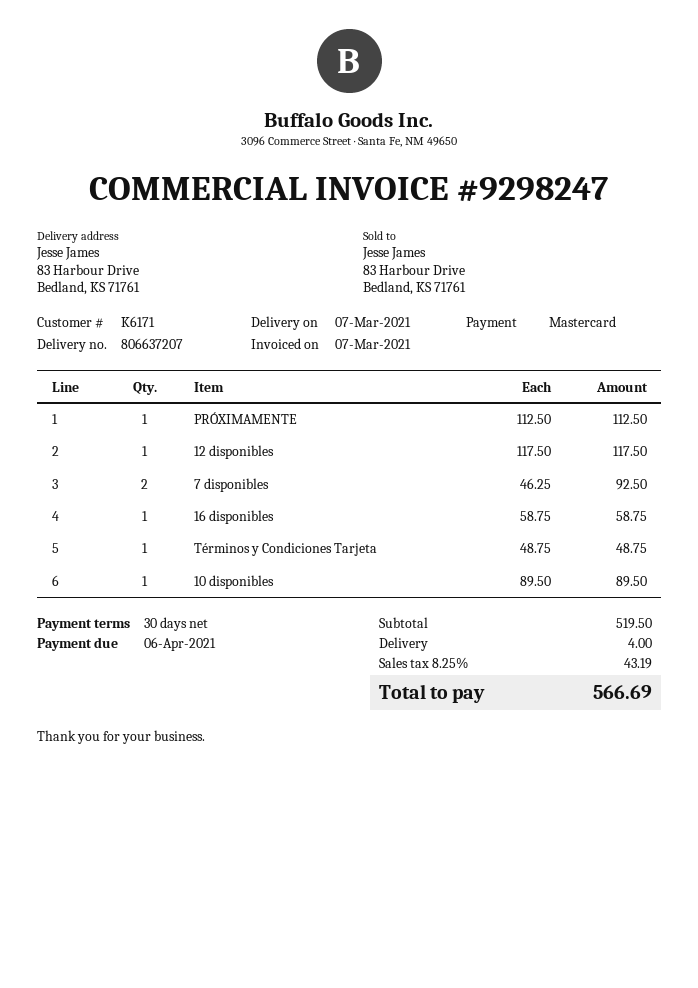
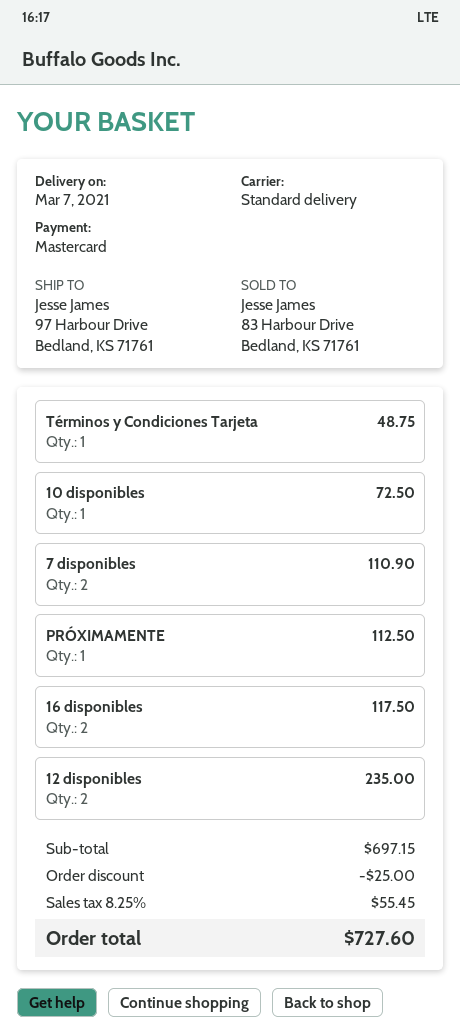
ship to: 83 Harbour Drive, Bedland, KS 71761 -> 97 Harbour Drive, Bedland, KS 71761
12 disponibles: 1 for 117.50 -> 2 for 235.00
7 disponibles: 2 for 92.50 -> 2 for 110.90
16 disponibles: 1 for 58.75 -> 2 for 117.50
10 disponibles: 1 for 89.50 -> 1 for 72.50
subtotal: 519.50 -> 697.15
discount: none -> 25.00
shipping: 4.00 -> none
tax: 8.25% = 43.19 -> 8.25% = 55.45
total: 566.69 -> 727.60

